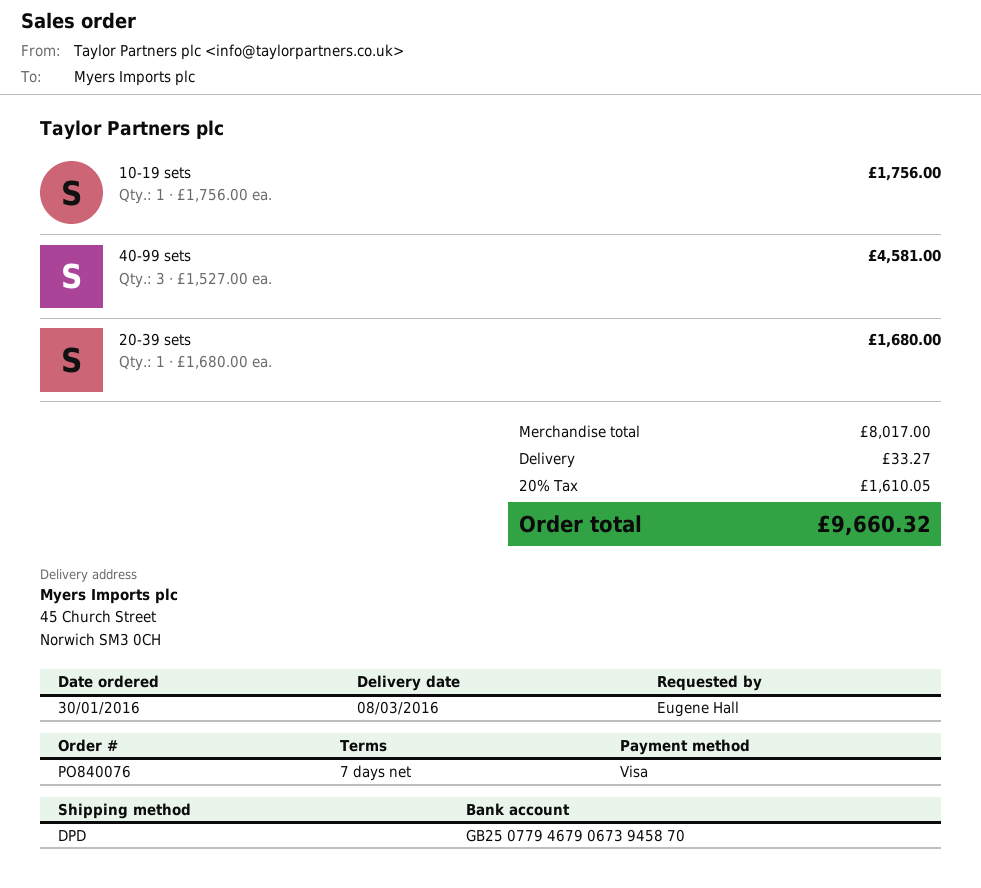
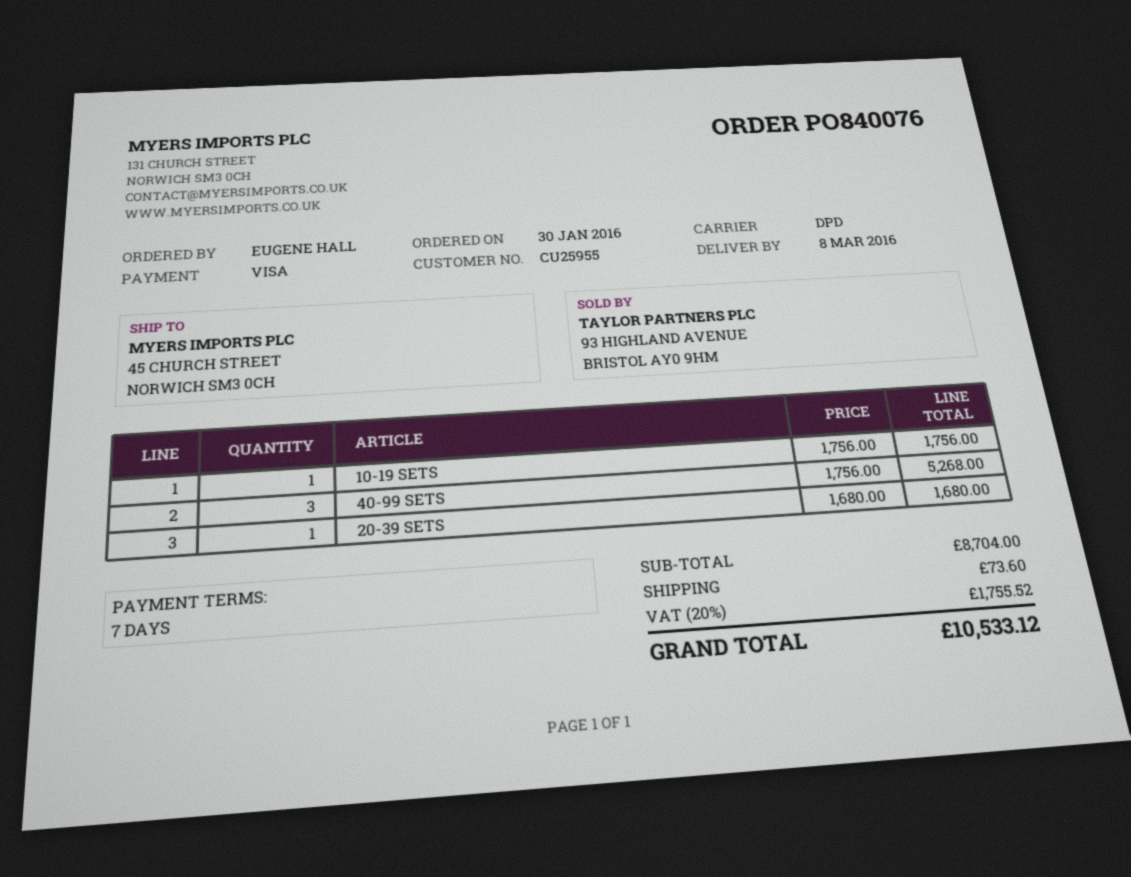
40-99 sets: 3 x 1527.00 = 4581.00 -> 3 x 1756.00 = 5268.00
subtotal: 8017.00 -> 8704.00
shipping: 33.27 -> 73.60
tax: 20% = 1610.05 -> 20% = 1755.52
total: 9660.32 -> 10533.12

